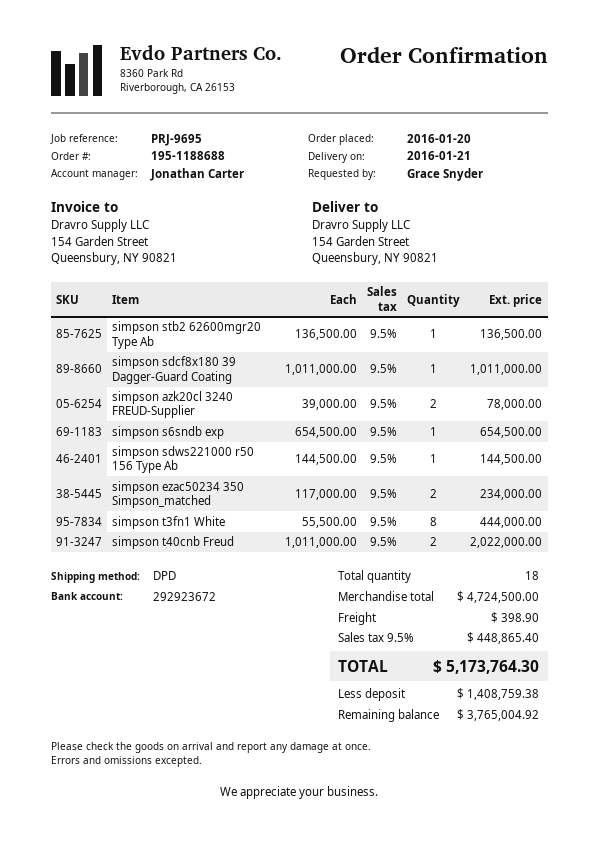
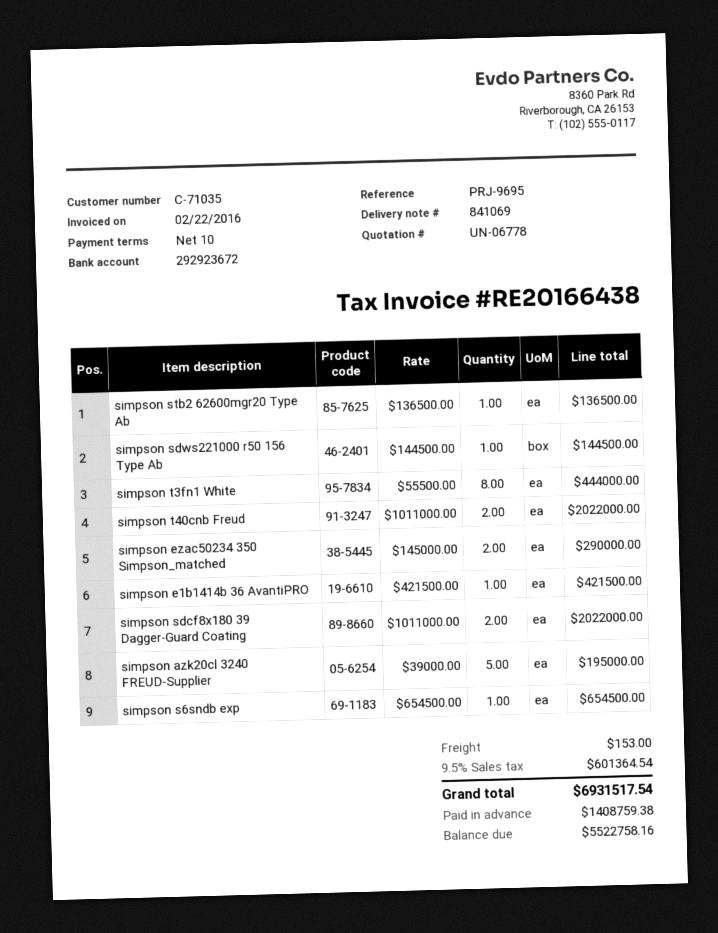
simpson sdcf8x180 39 Dagger-Guard Coating: 1 x 1011000.00 = 1011000.00 -> 2 x 1011000.00 = 2022000.00
simpson azk20cl 3240 FREUD-Supplier: 2 x 39000.00 = 78000.00 -> 5 x 39000.00 = 195000.00
simpson ezac50234 350 Simpson_matched: 2 x 117000.00 = 234000.00 -> 2 x 145000.00 = 290000.00
simpson e1b1414b 36 AvantiPRO: none -> 1 x 421500.00 = 421500.00
shipping: 398.90 -> 153.00
tax: 9.5% = 448865.40 -> 9.5% = 601364.54
total: 5173764.30 -> 6931517.54
balance: 3765004.92 -> 5522758.16

